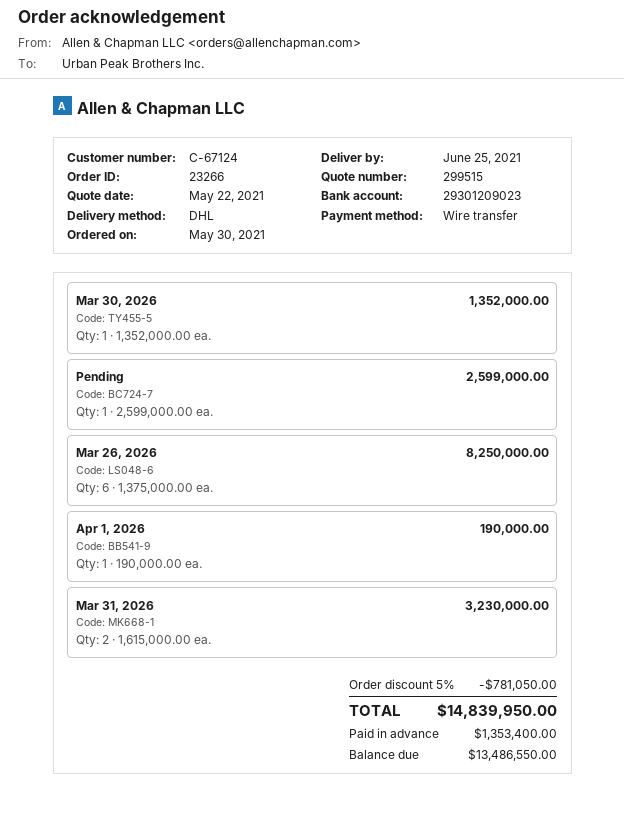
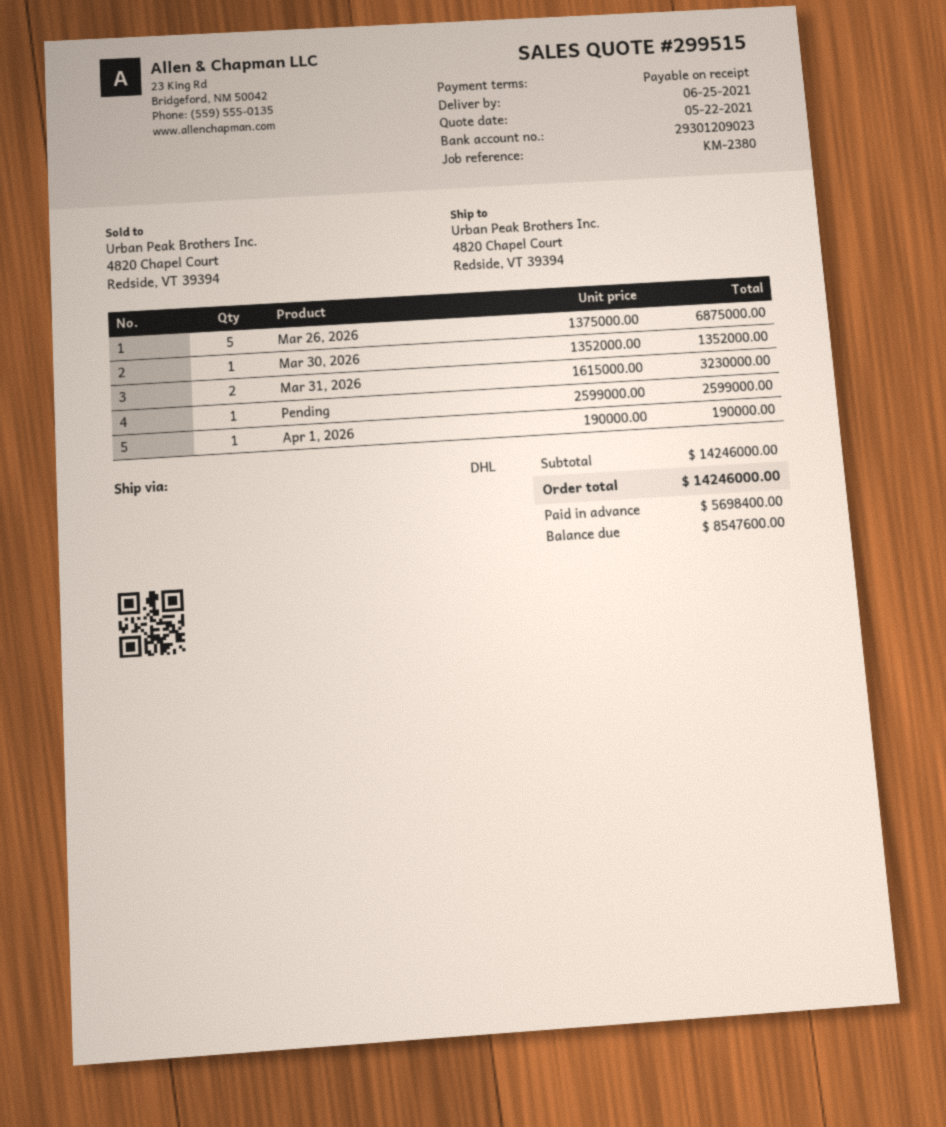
Mar 26, 2026: 6 x 1375000.00 = 8250000.00 -> 5 x 1375000.00 = 6875000.00
discount: 5% = 781050.00 -> none
total: 14839950.00 -> 14246000.00
deposit: 1353400.00 -> 5698400.00
balance: 13486550.00 -> 8547600.00

